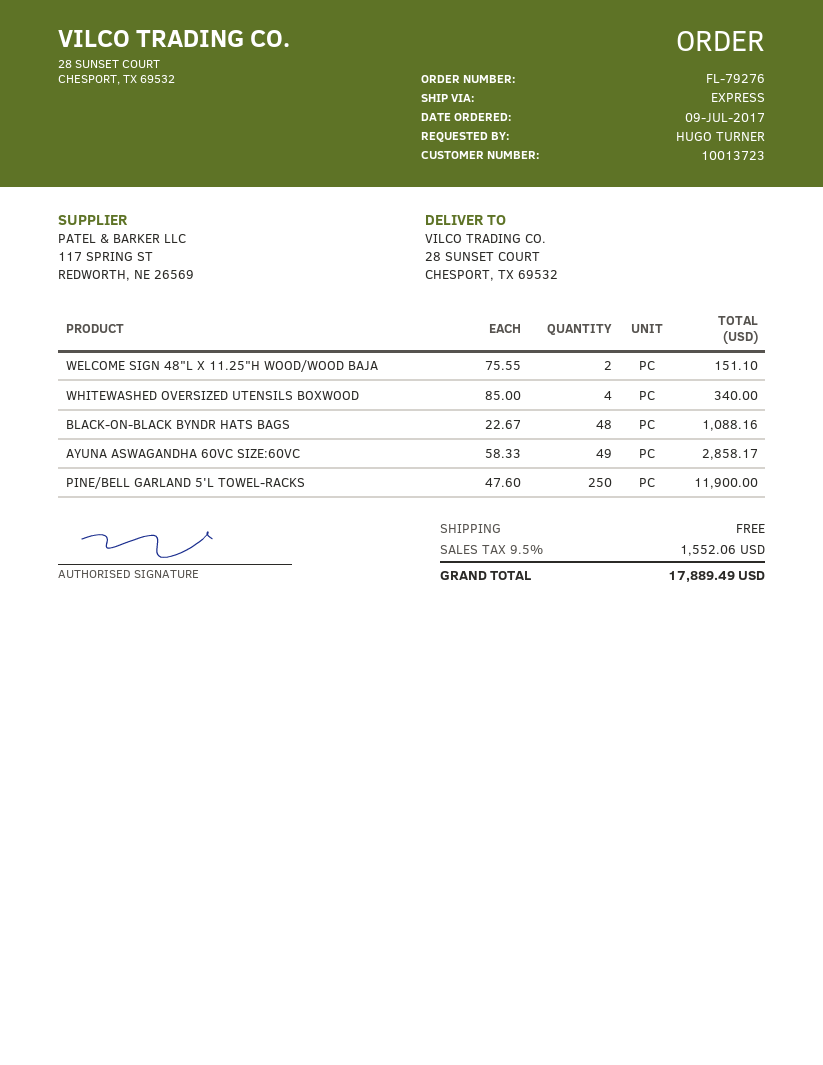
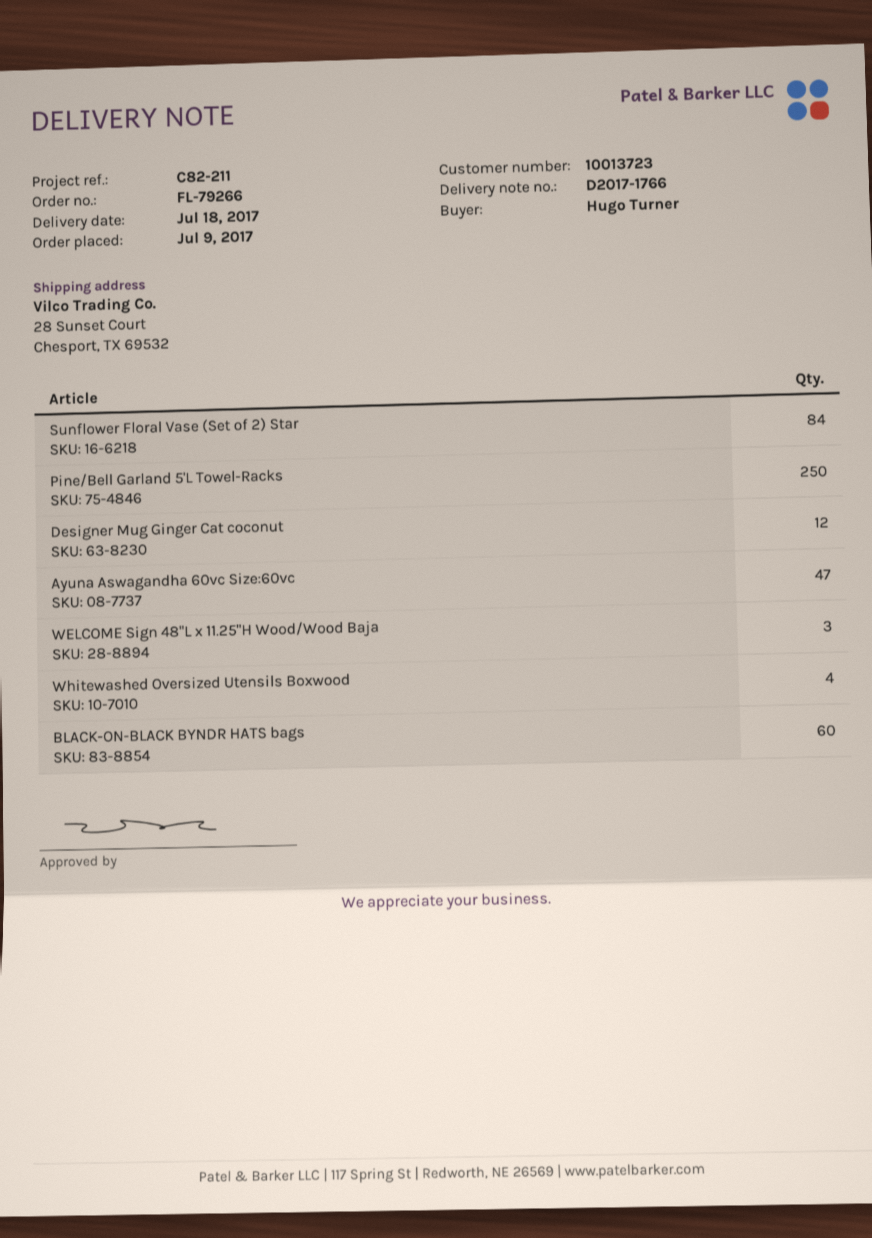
order number: FL-79276 -> FL-79266
WELCOME SIGN 48"L X 11.25"H WOOD/WOOD BAJA: 2 -> 3
BLACK-ON-BLACK BYNDR HATS BAGS: 48 -> 60
AYUNA ASWAGANDHA 60VC SIZE:60VC: 49 -> 47
Sunflower Floral Vase (Set of 2) Star: none -> 84
Designer Mug Ginger Cat coconut: none -> 12

